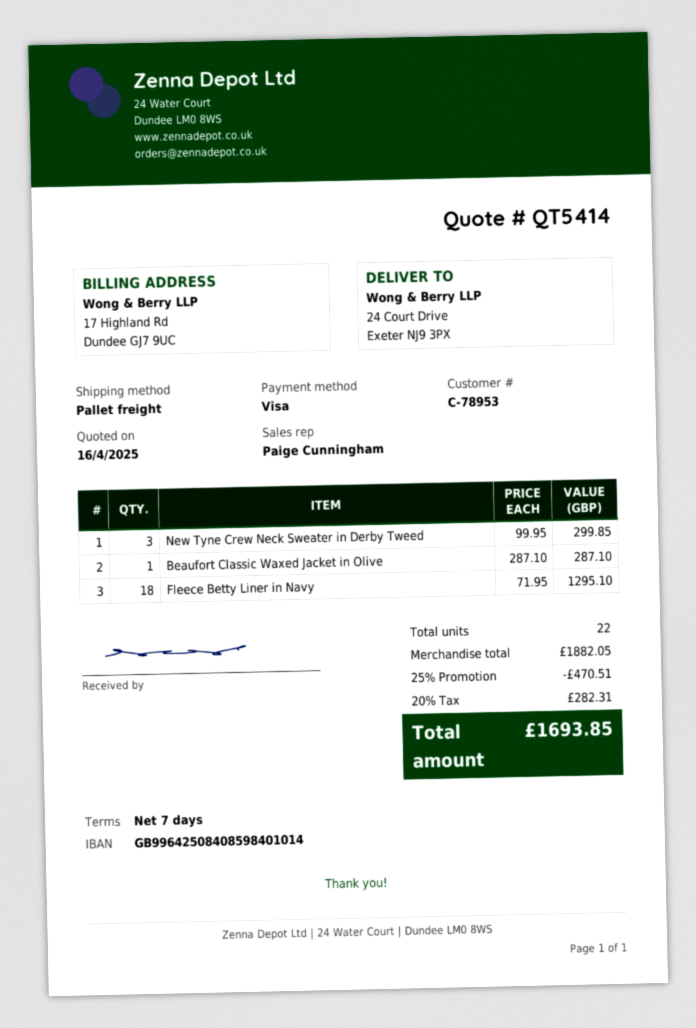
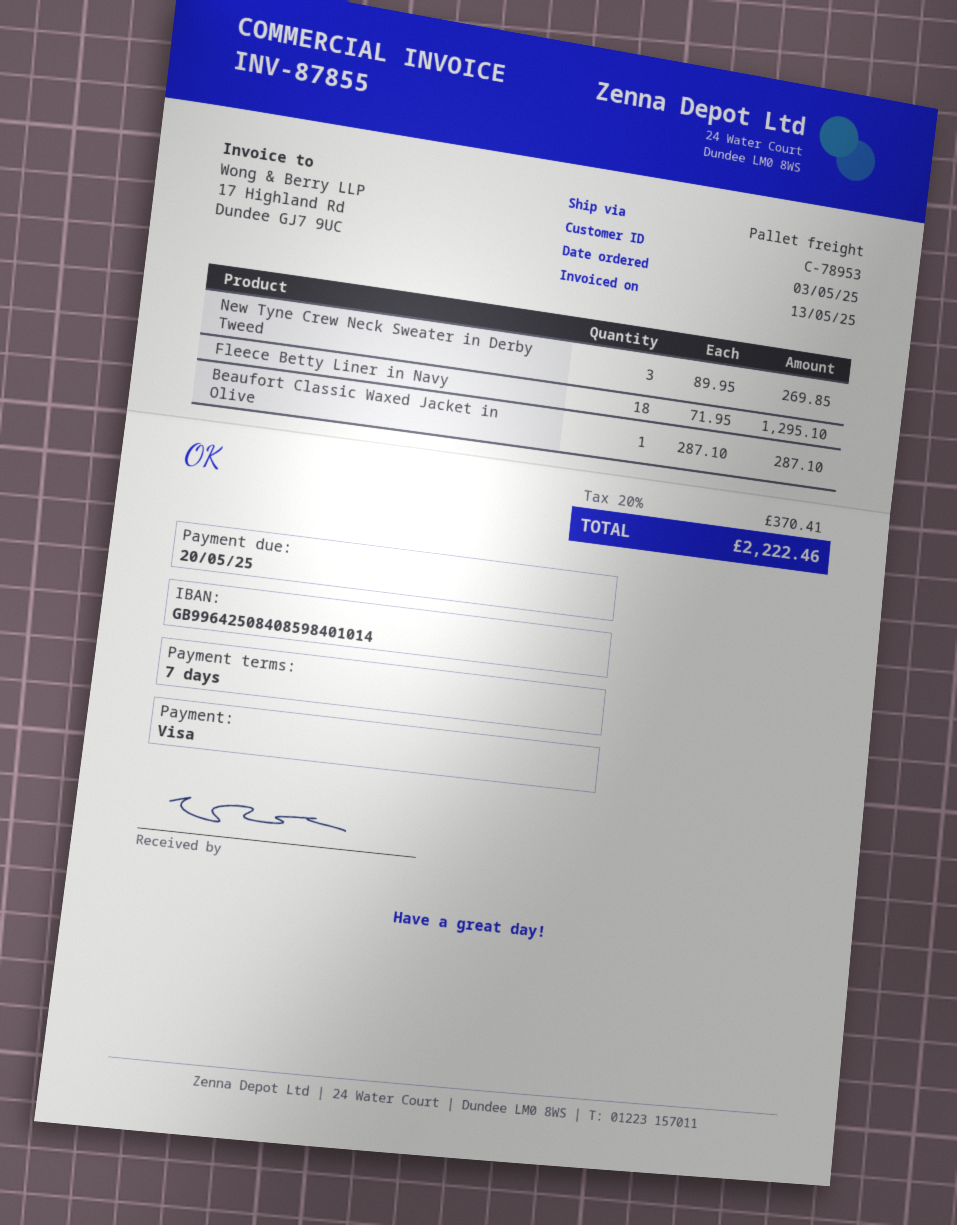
New Tyne Crew Neck Sweater in Derby Tweed: 3 x 99.95 = 299.85 -> 3 x 89.95 = 269.85
discount: 25% = 470.51 -> none
tax: 20% = 282.31 -> 20% = 370.41
total: 1693.85 -> 2222.46

